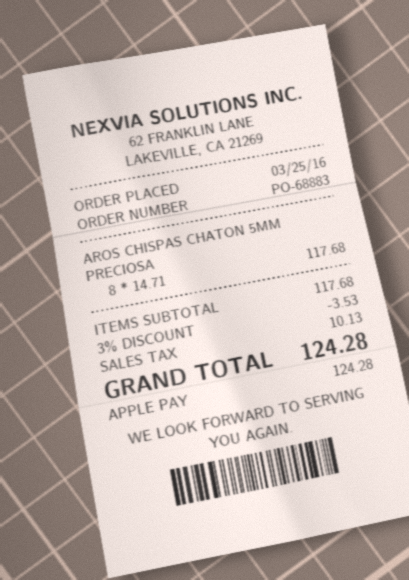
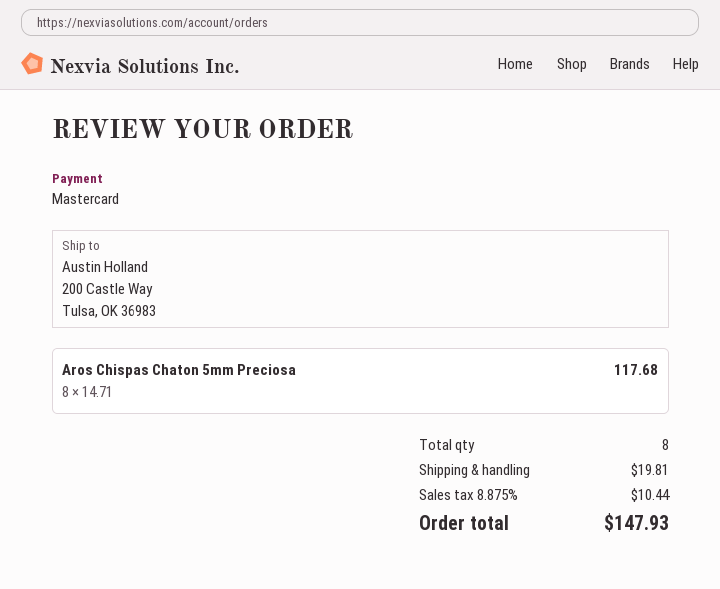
payment method: Apple Pay -> Mastercard
discount: 3% = 3.53 -> none
shipping: none -> 19.81
tax: 10.13 -> 10.44
total: 124.28 -> 147.93

